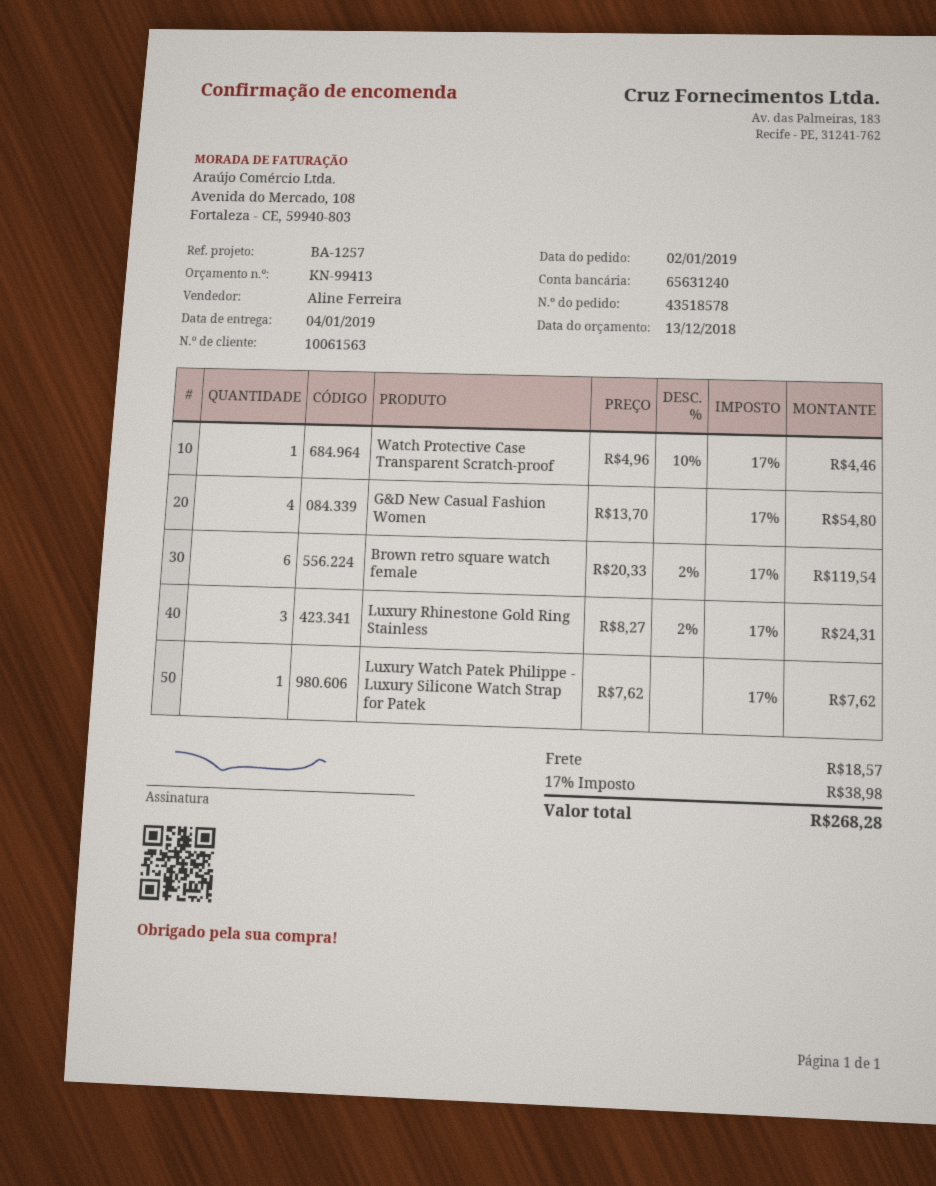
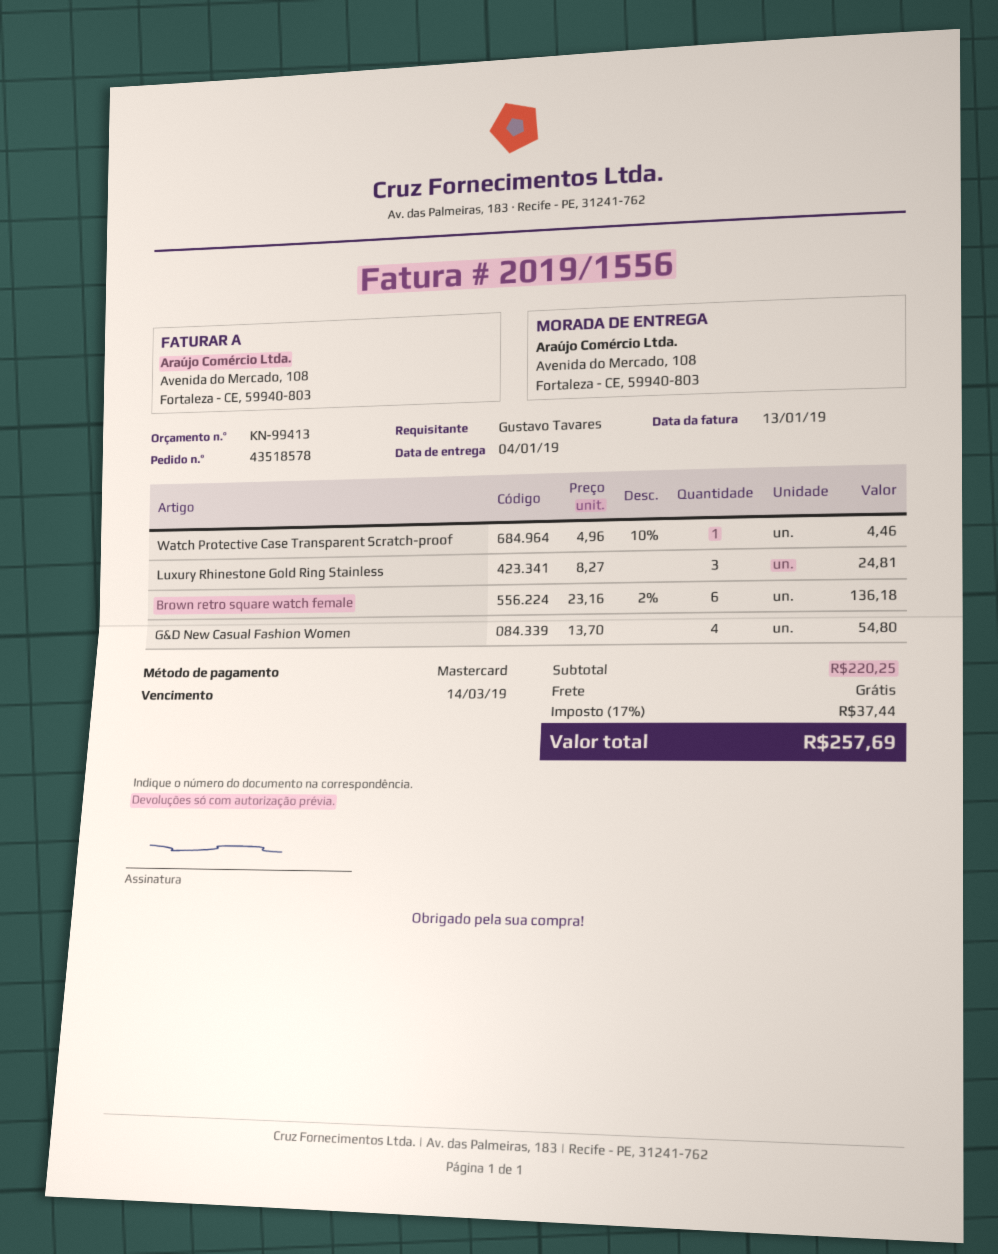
Brown retro square watch female: 6 x 20.33 - 2% = 119.54 -> 6 x 23.16 - 2% = 136.18
Luxury Rhinestone Gold Ring Stainless: 3 x 8.27 - 2% = 24.31 -> 3 x 8.27 = 24.81
Luxury Watch Patek Philippe - Luxury Silicone Watch Strap for Patek: 1 x 7.62 = 7.62 -> none
shipping: 18.57 -> 0.00
tax: 17% = 38.98 -> 17% = 37.44
total: 268.28 -> 257.69

